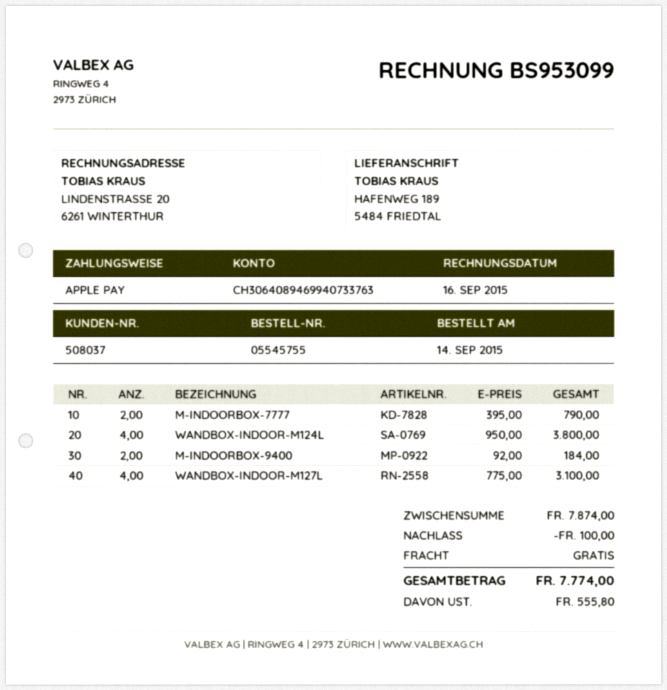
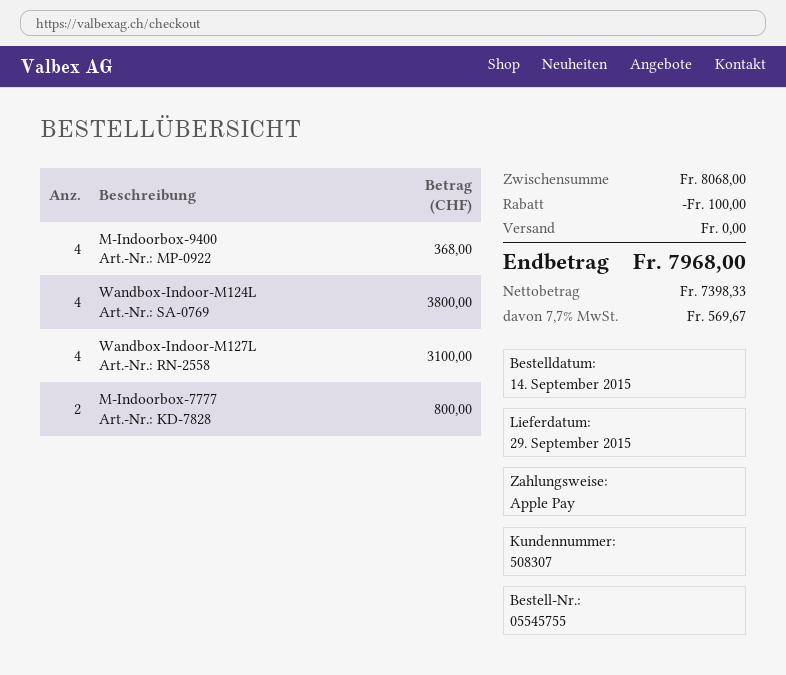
customer number: 508037 -> 508307
M-INDOORBOX-7777: 2 for 790.00 -> 2 for 800.00
M-INDOORBOX-9400: 2 for 184.00 -> 4 for 368.00
subtotal: 7874.00 -> 8068.00
tax: 555.80 -> 569.67
total: 7774.00 -> 7968.00

